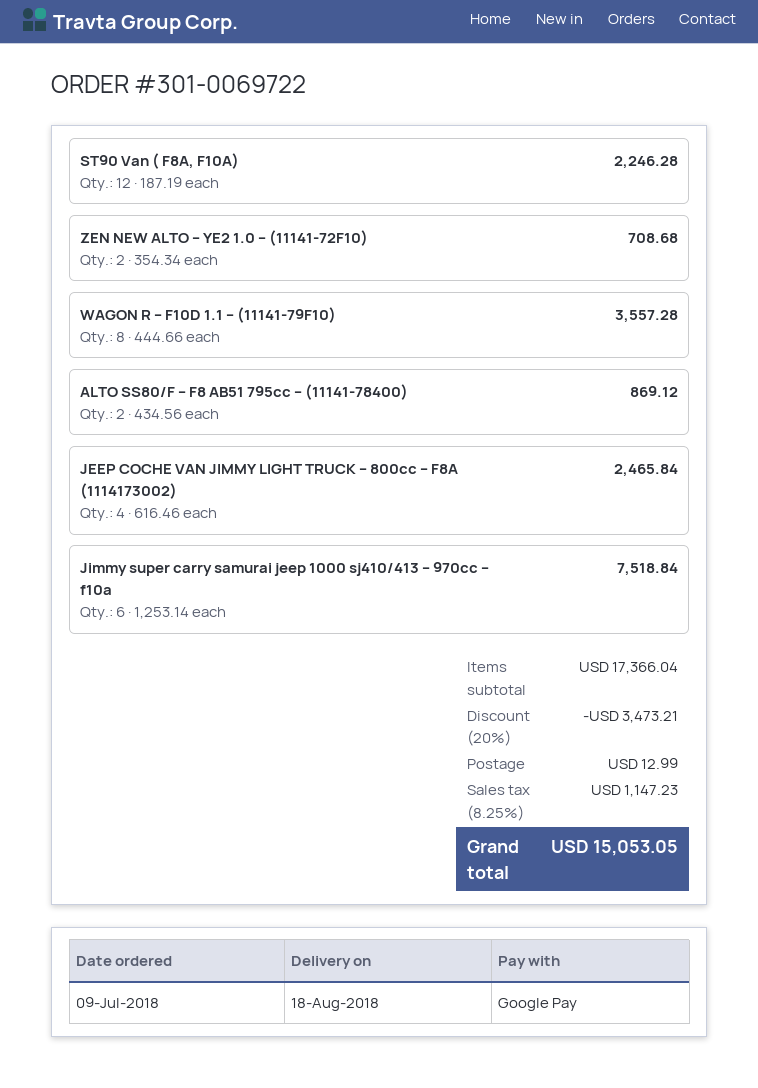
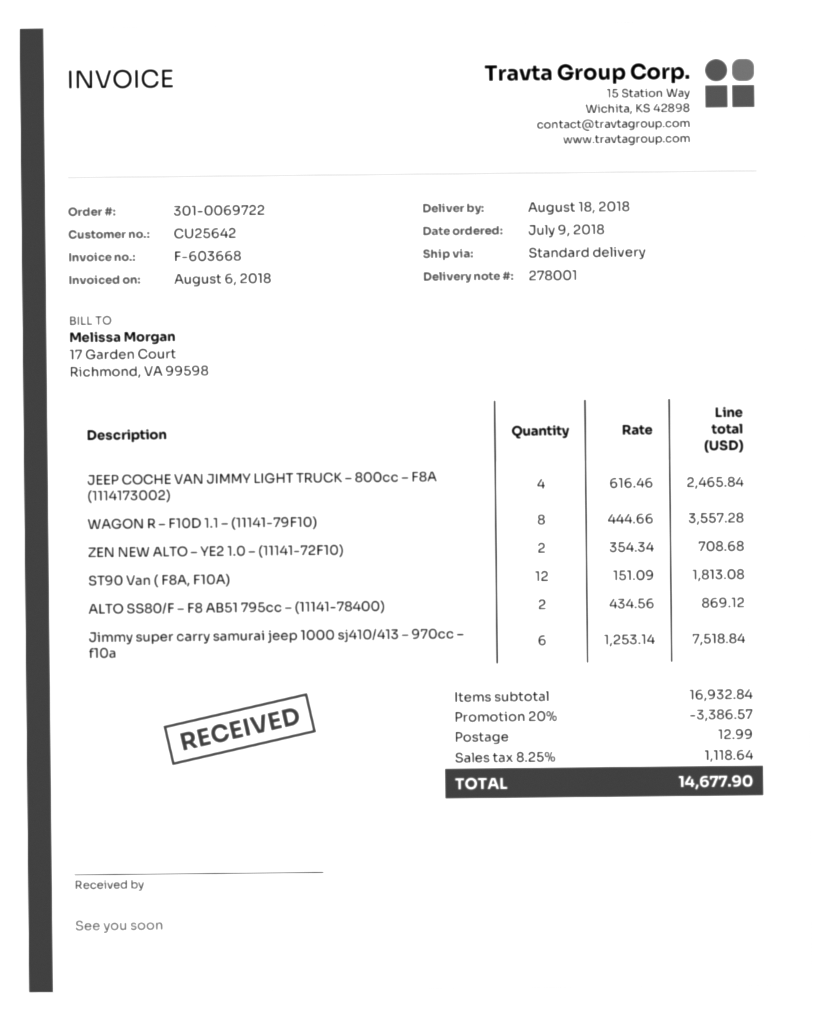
ST90 Van ( F8A, F10A): 12 x 187.19 = 2246.28 -> 12 x 151.09 = 1813.08
subtotal: 17366.04 -> 16932.84
discount: 20% = 3473.21 -> 20% = 3386.57
tax: 8.25% = 1147.23 -> 8.25% = 1118.64
total: 15053.05 -> 14677.90

